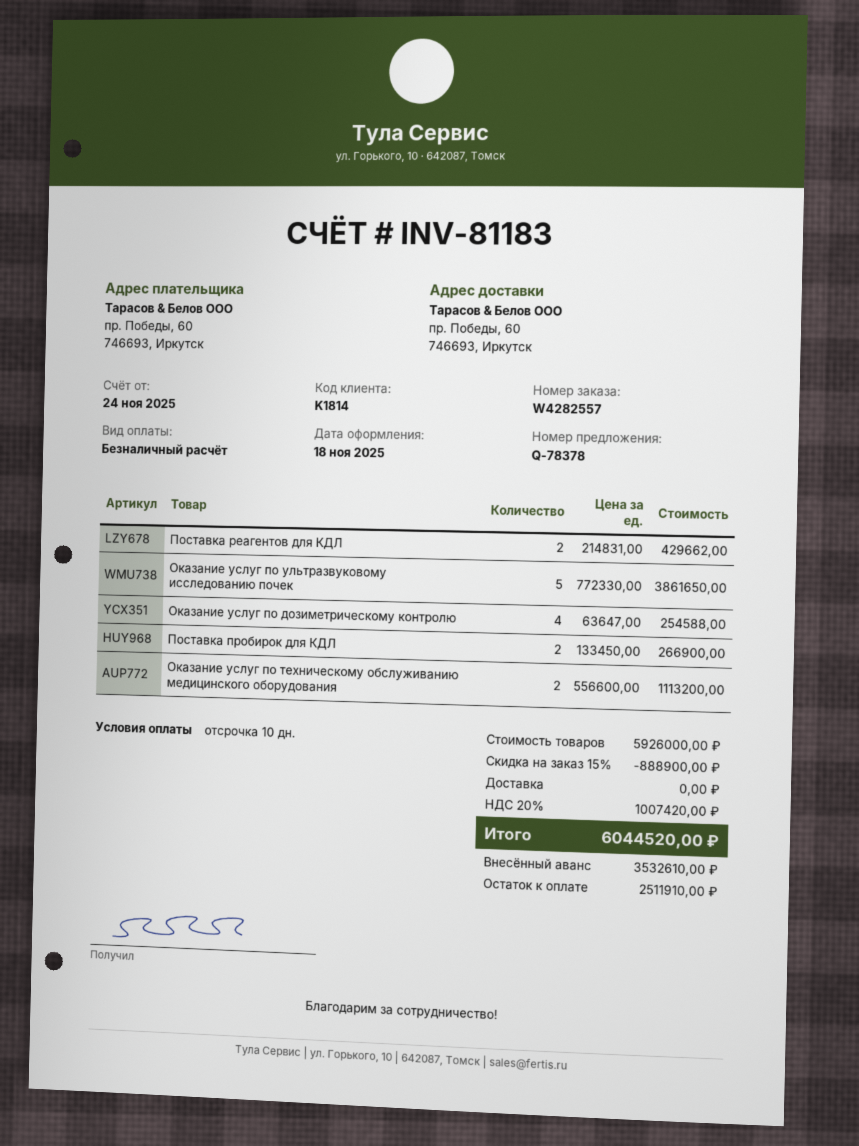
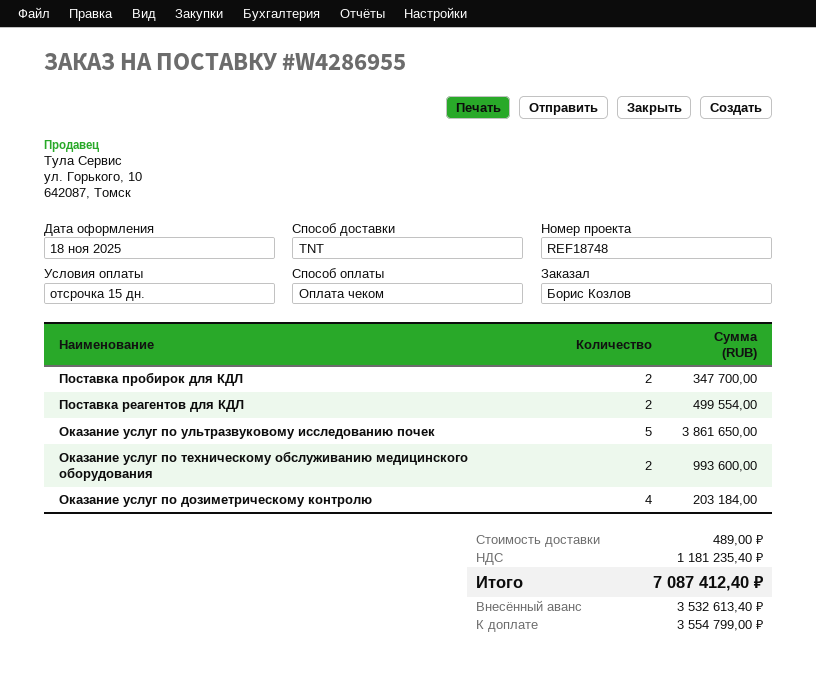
order number: W4282557 -> W4286955
payment terms: 10 days -> 15 days
payment method: bank transfer -> cheque
Поставка реагентов для КДЛ: 2 for 429662.00 -> 2 for 499554.00
Оказание услуг по дозиметрическому контролю: 4 for 254588.00 -> 4 for 203184.00
Поставка пробирок для КДЛ: 2 for 266900.00 -> 2 for 347700.00
Оказание услуг по техническому обслуживанию медицинского оборудования: 2 for 1113200.00 -> 2 for 993600.00
discount: 15% = 888900.00 -> none
shipping: 0.00 -> 489.00
tax: 1007420.00 -> 1181235.40
total: 6044520.00 -> 7087412.40
deposit: 3532610.00 -> 3532613.40
balance: 2511910.00 -> 3554799.00

